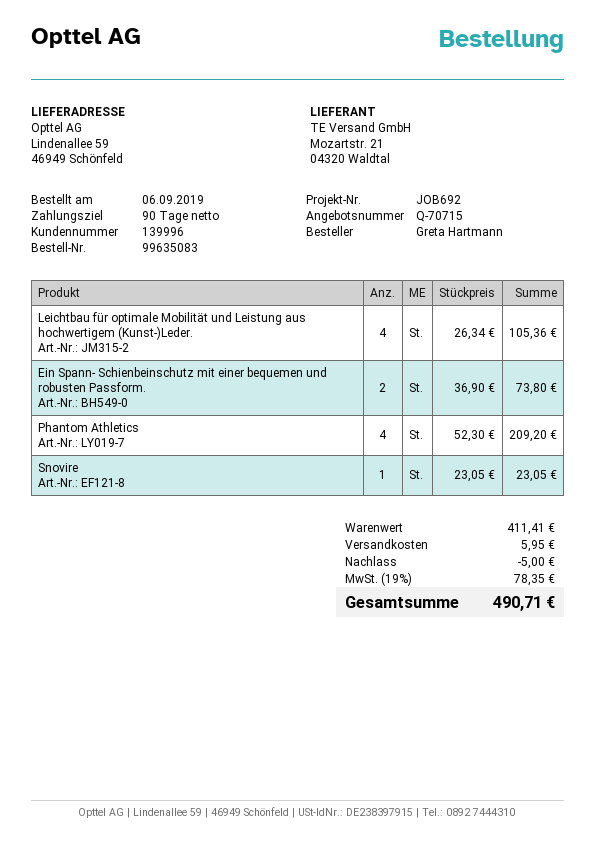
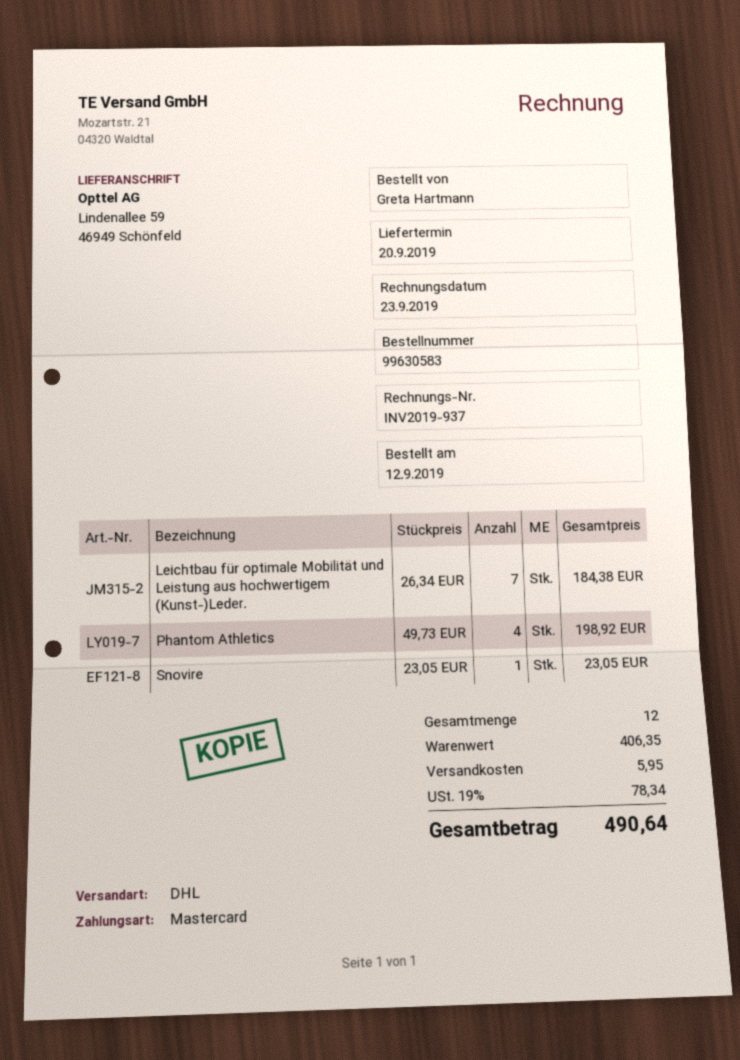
order number: 99635083 -> 99630583
order date: 2019-09-06 -> 2019-09-12
Leichtbau für optimale Mobilität und Leistung aus hochwertigem (Kunst-)Leder.: 4 x 26.34 = 105.36 -> 7 x 26.34 = 184.38
Ein Spann- Schienbeinschutz mit einer bequemen und robusten Passform.: 2 x 36.90 = 73.80 -> none
Phantom Athletics: 4 x 52.30 = 209.20 -> 4 x 49.73 = 198.92
subtotal: 411.41 -> 406.35
discount: 5.00 -> none
tax: 19% = 78.35 -> 19% = 78.34
total: 490.71 -> 490.64

